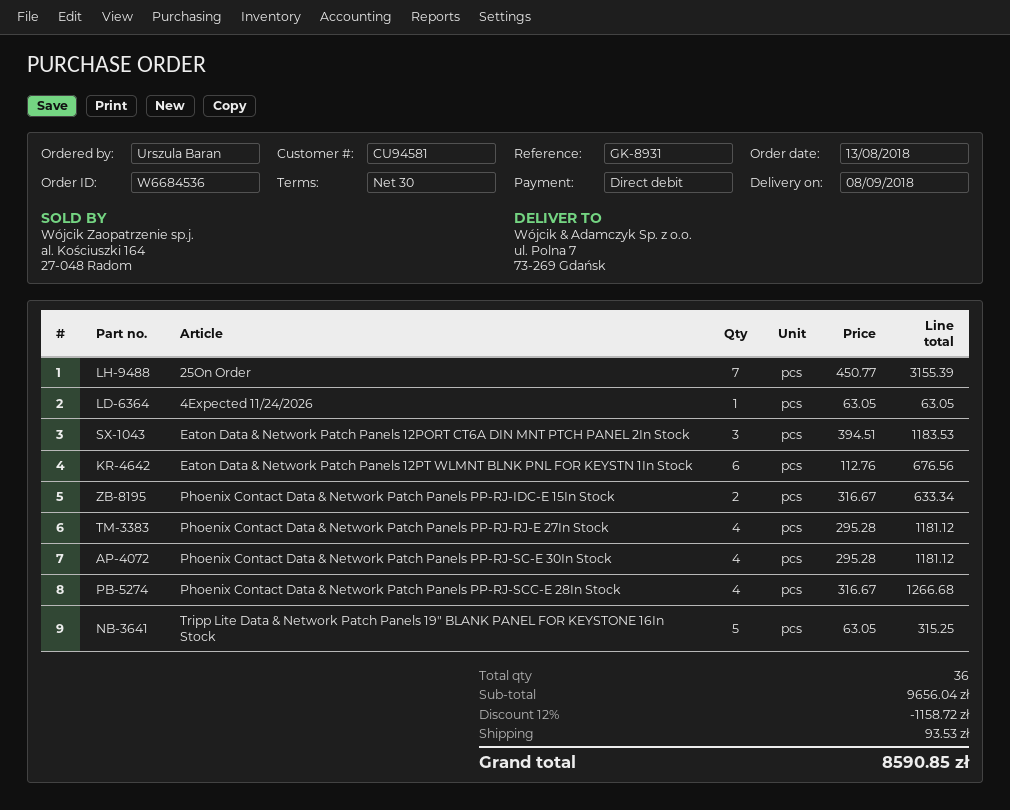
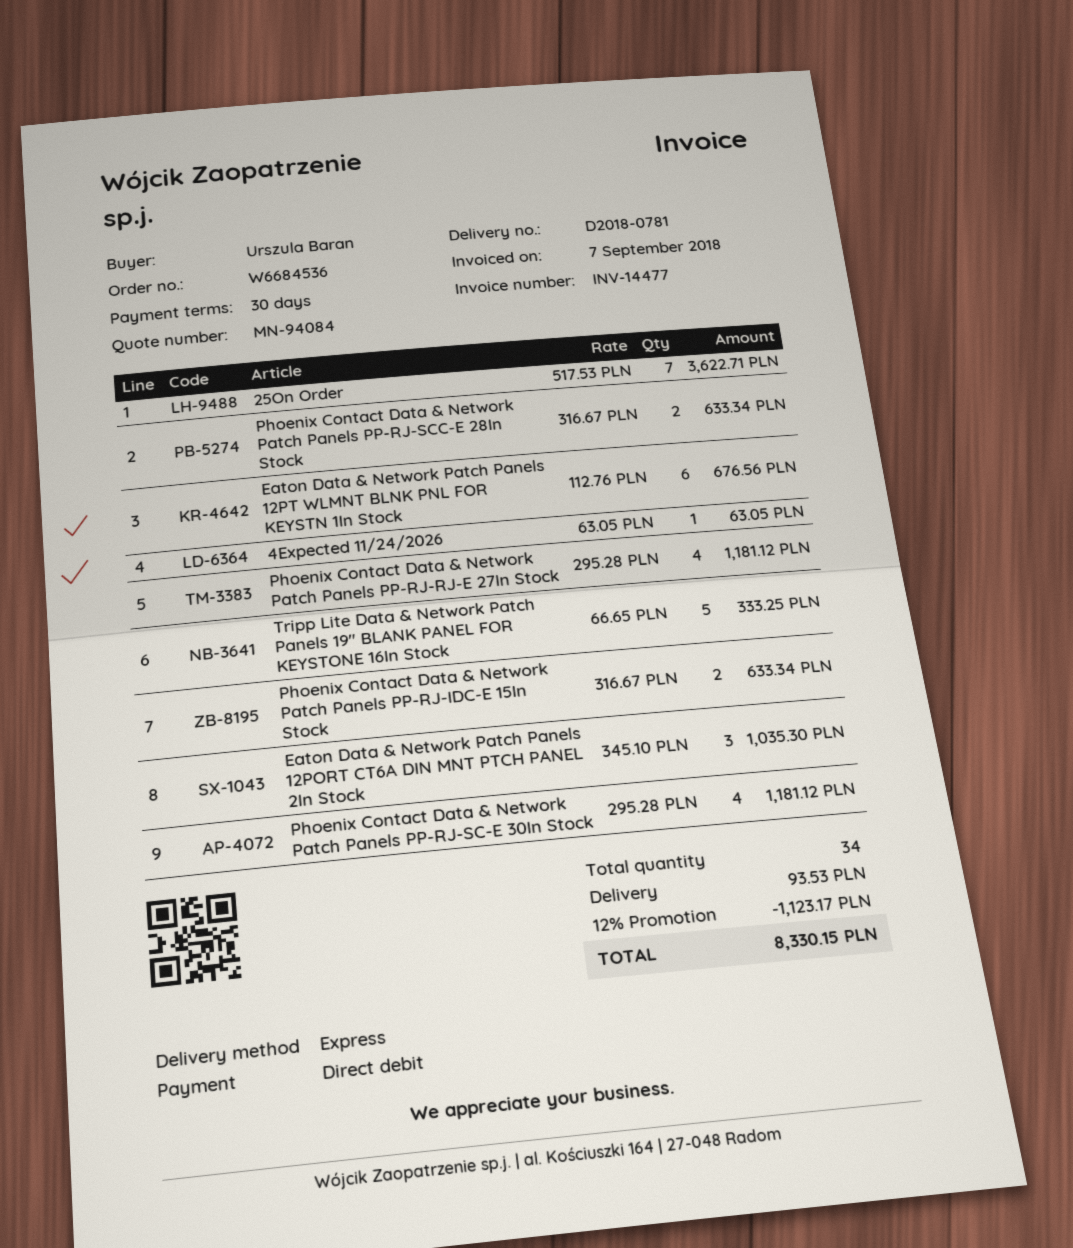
25On Order: 7 x 450.77 = 3155.39 -> 7 x 517.53 = 3622.71
Eaton Data & Network Patch Panels 12PORT CT6A DIN MNT PTCH PANEL 2In Stock: 3 x 394.51 = 1183.53 -> 3 x 345.10 = 1035.30
Phoenix Contact Data & Network Patch Panels PP-RJ-SCC-E 28In Stock: 4 x 316.67 = 1266.68 -> 2 x 316.67 = 633.34
Tripp Lite Data & Network Patch Panels 19" BLANK PANEL FOR KEYSTONE 16In Stock: 5 x 63.05 = 315.25 -> 5 x 66.65 = 333.25
total quantity: 36 -> 34
discount: 12% = 1158.72 -> 12% = 1123.17
total: 8590.85 -> 8330.15

